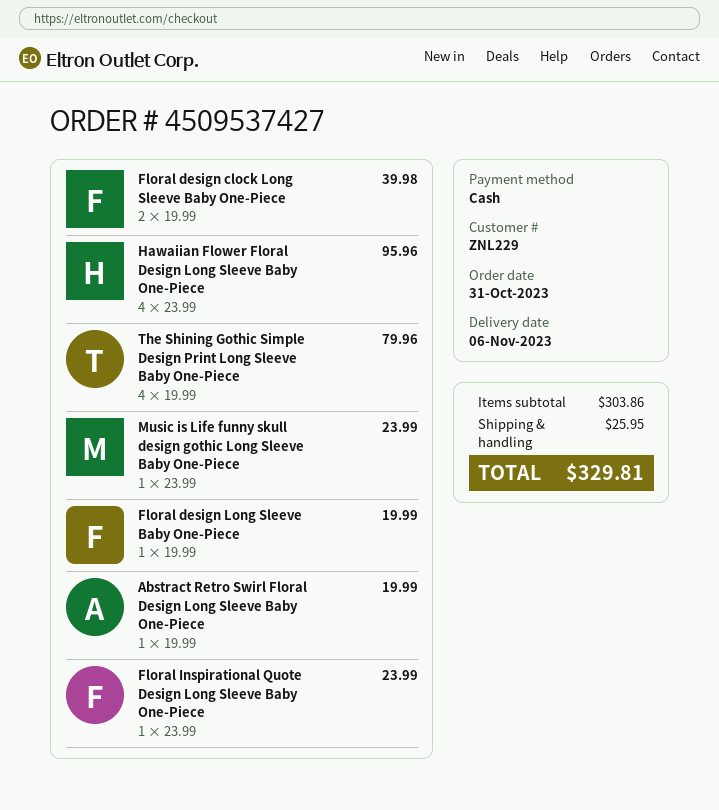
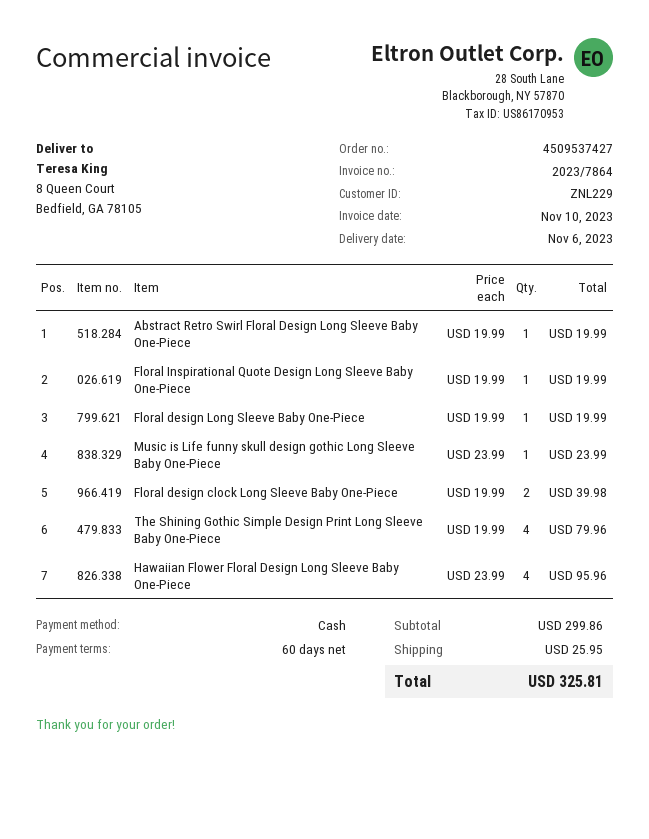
Floral Inspirational Quote Design Long Sleeve Baby One-Piece: 1 x 23.99 = 23.99 -> 1 x 19.99 = 19.99
subtotal: 303.86 -> 299.86
total: 329.81 -> 325.81

